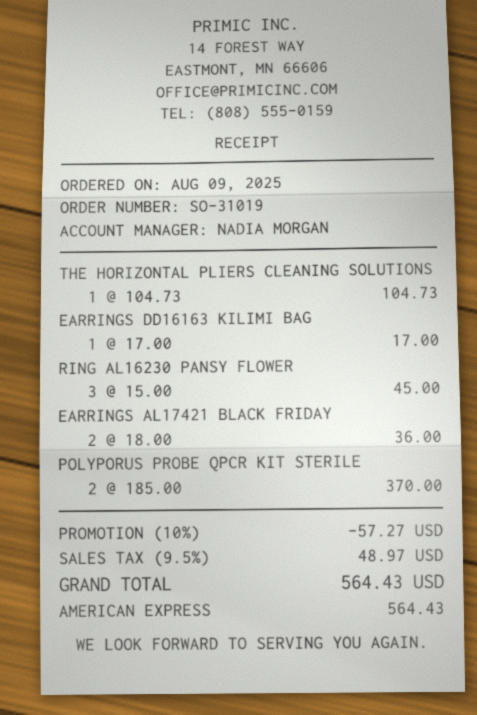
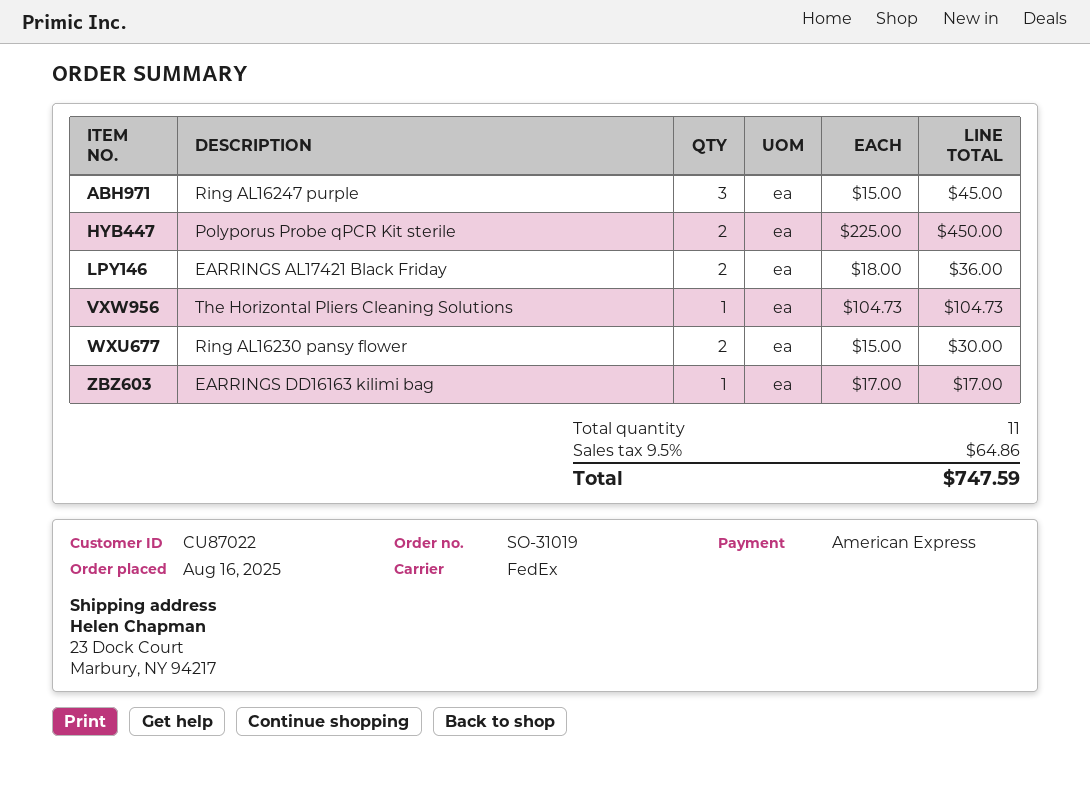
order date: 2025-08-09 -> 2025-08-16
RING AL16230 PANSY FLOWER: 3 x 15.00 = 45.00 -> 2 x 15.00 = 30.00
POLYPORUS PROBE QPCR KIT STERILE: 2 x 185.00 = 370.00 -> 2 x 225.00 = 450.00
Ring AL16247 purple: none -> 3 x 15.00 = 45.00
discount: 10% = 57.27 -> none
tax: 9.5% = 48.97 -> 9.5% = 64.86
total: 564.43 -> 747.59

